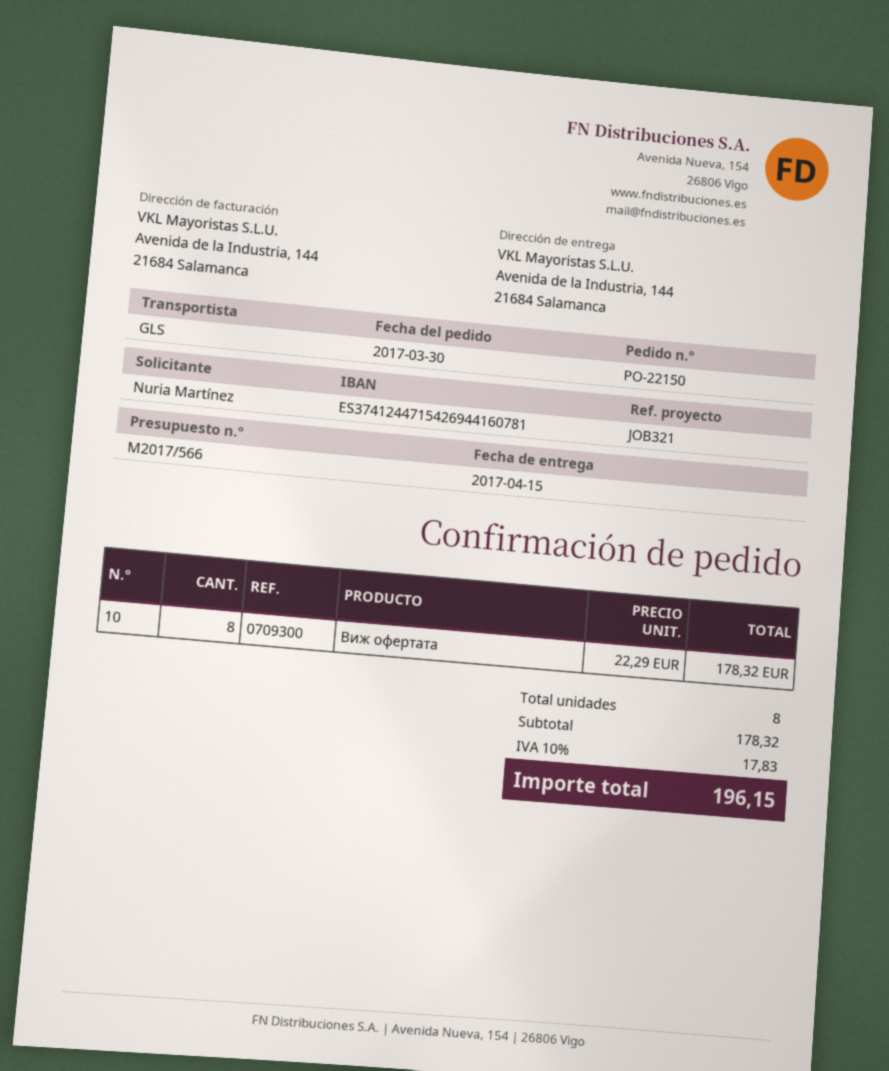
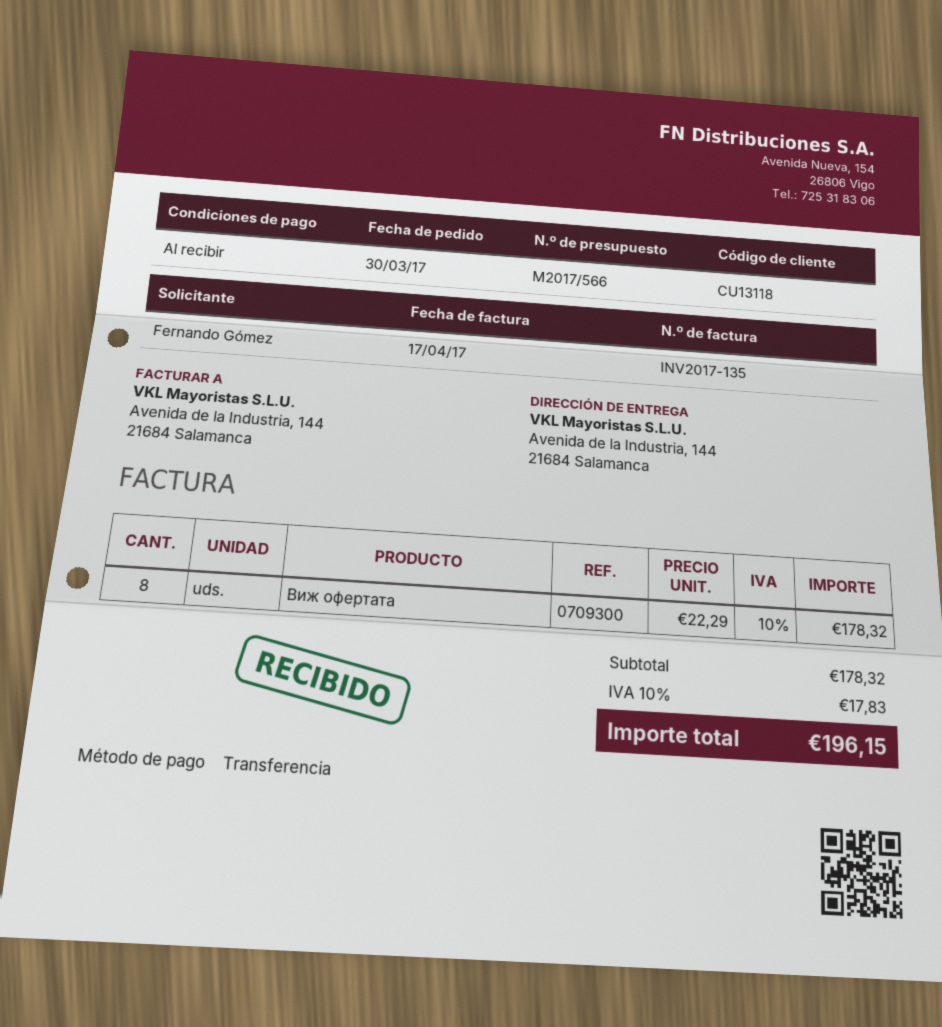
ordered by: Nuria Martínez -> Fernando Gómez

